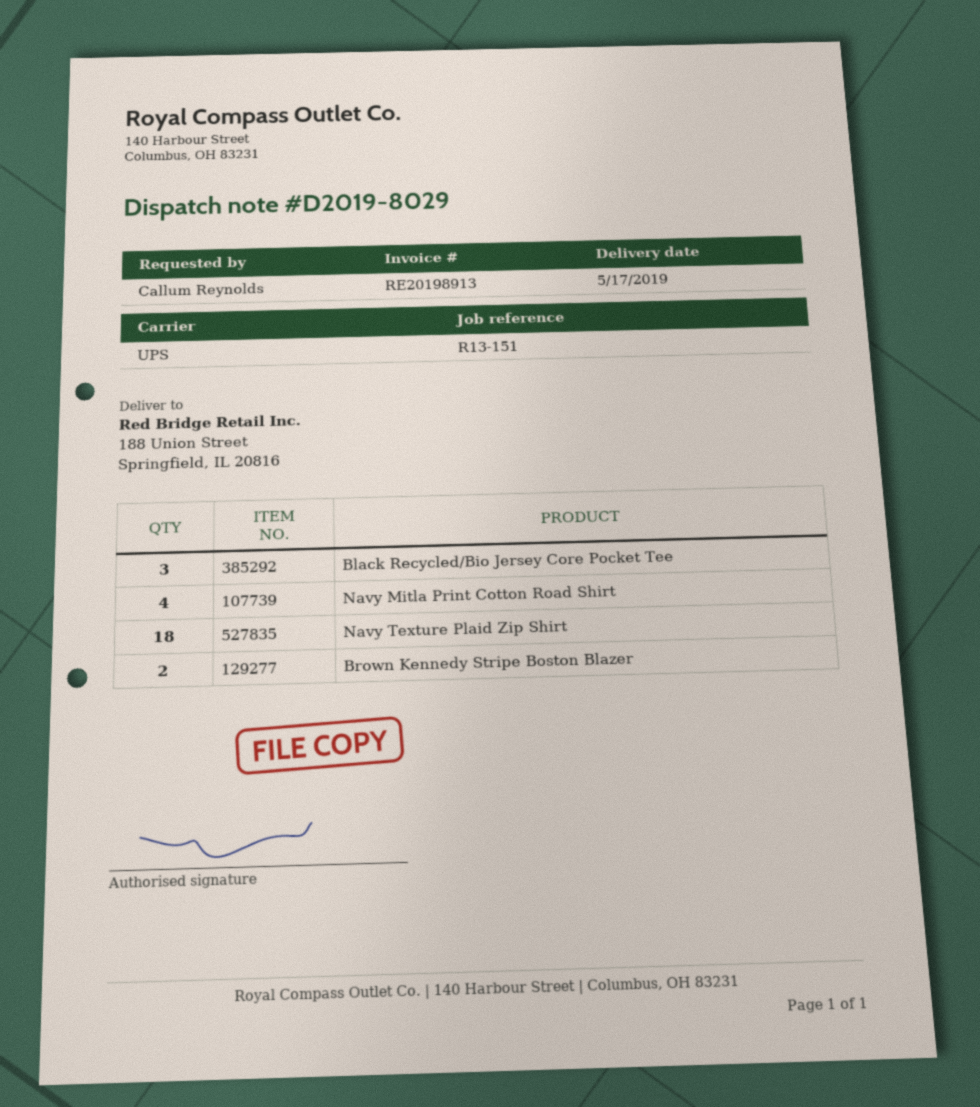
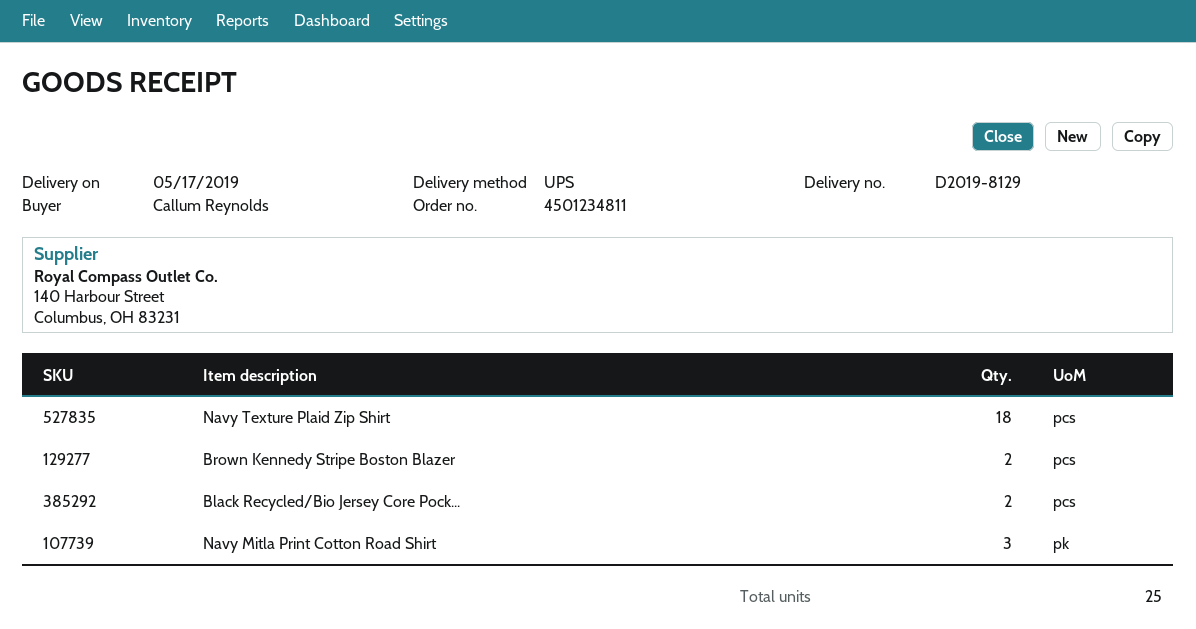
delivery note number: D2019-8029 -> D2019-8129
Black Recycled/Bio Jersey Core Pocket Tee: 3 -> 2
Navy Mitla Print Cotton Road Shirt: 4 -> 3

